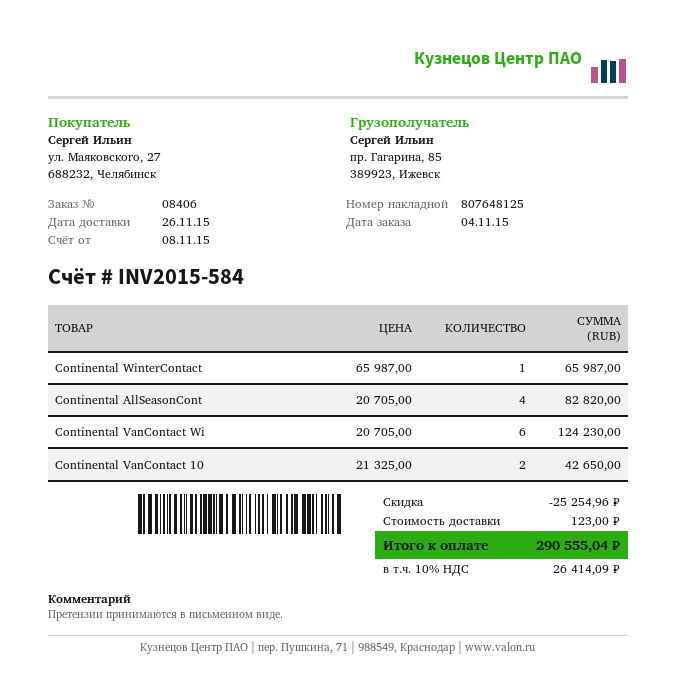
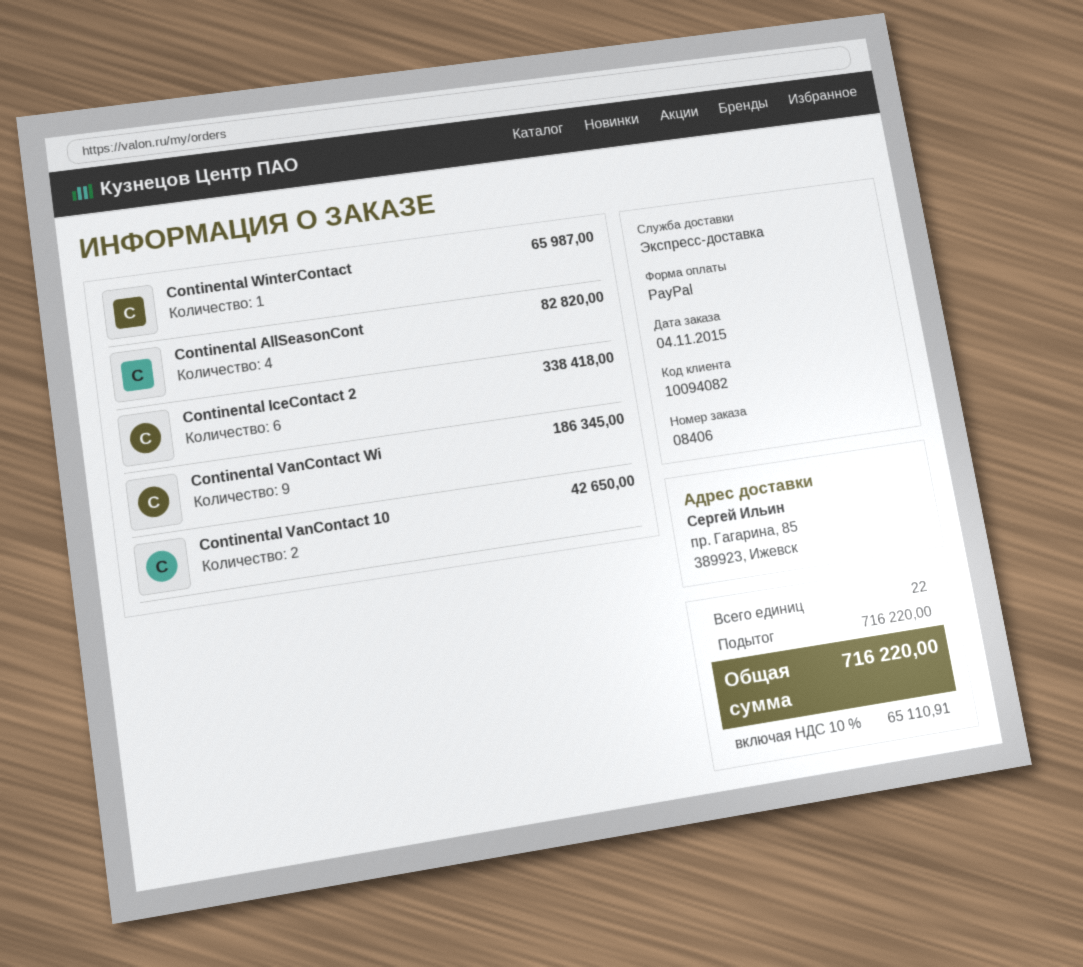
Continental VanContact Wi: 6 for 124230.00 -> 9 for 186345.00
Continental IceContact 2: none -> 6 for 338418.00
discount: 25254.96 -> none
shipping: 123.00 -> none
tax: 10% = 26414.09 -> 10% = 65110.91
total: 290555.04 -> 716220.00

